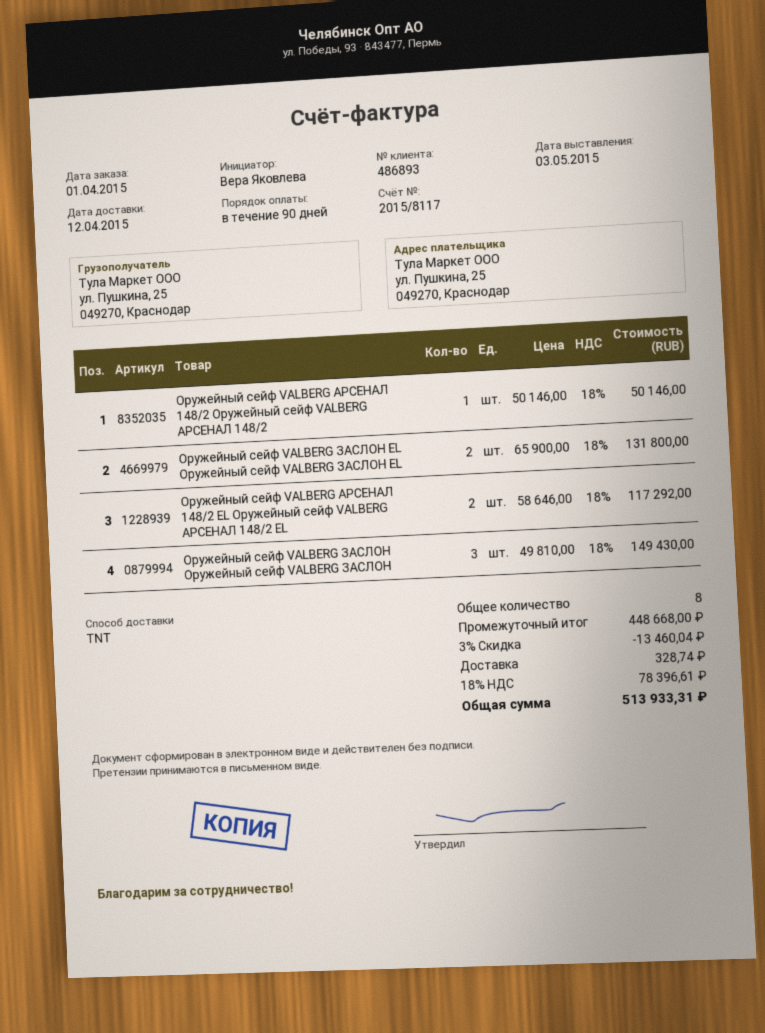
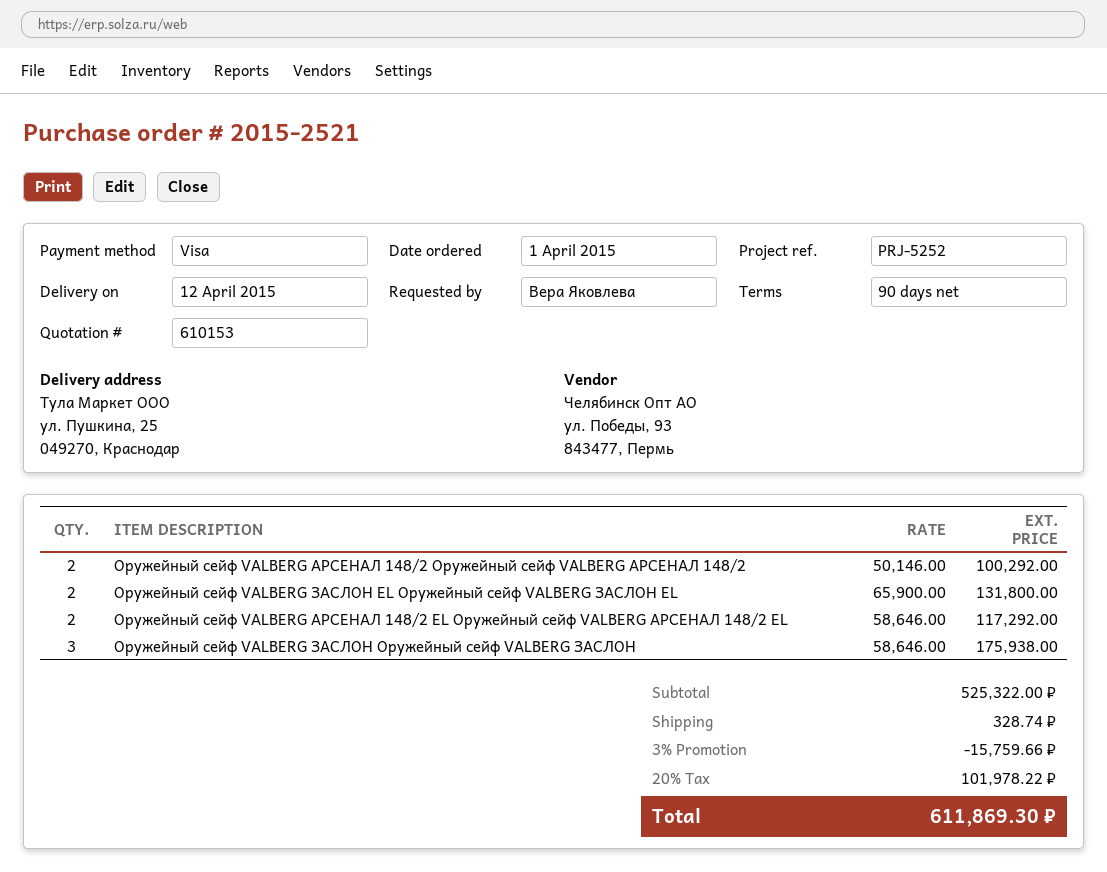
Оружейный сейф VALBERG АРСЕНАЛ 148/2 Оружейный сейф VALBERG АРСЕНАЛ 148/2: 1 x 50146.00 = 50146.00 -> 2 x 50146.00 = 100292.00
Оружейный сейф VALBERG ЗАСЛОН Оружейный сейф VALBERG ЗАСЛОН: 3 x 49810.00 = 149430.00 -> 3 x 58646.00 = 175938.00
subtotal: 448668.00 -> 525322.00
discount: 3% = 13460.04 -> 3% = 15759.66
tax: 18% = 78396.61 -> 20% = 101978.22
total: 513933.31 -> 611869.30

